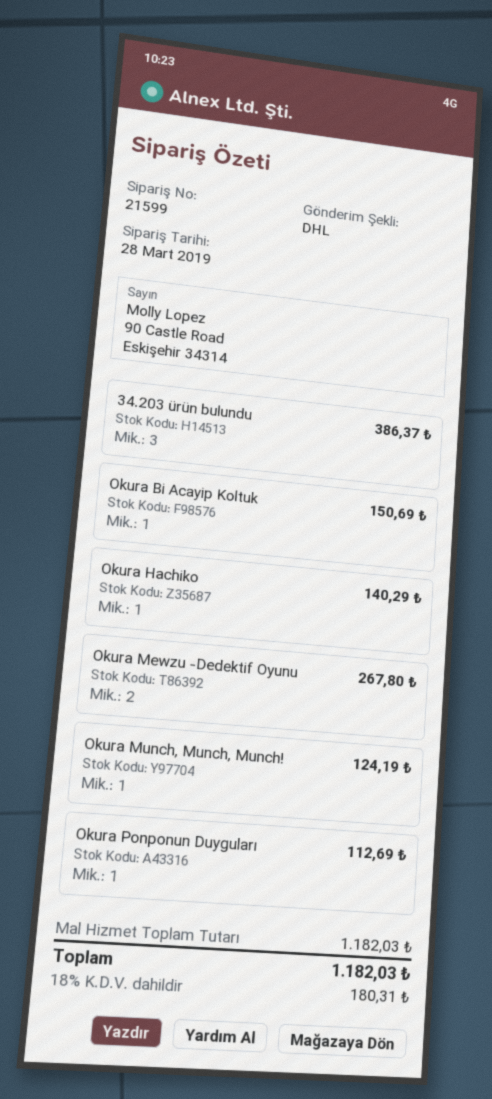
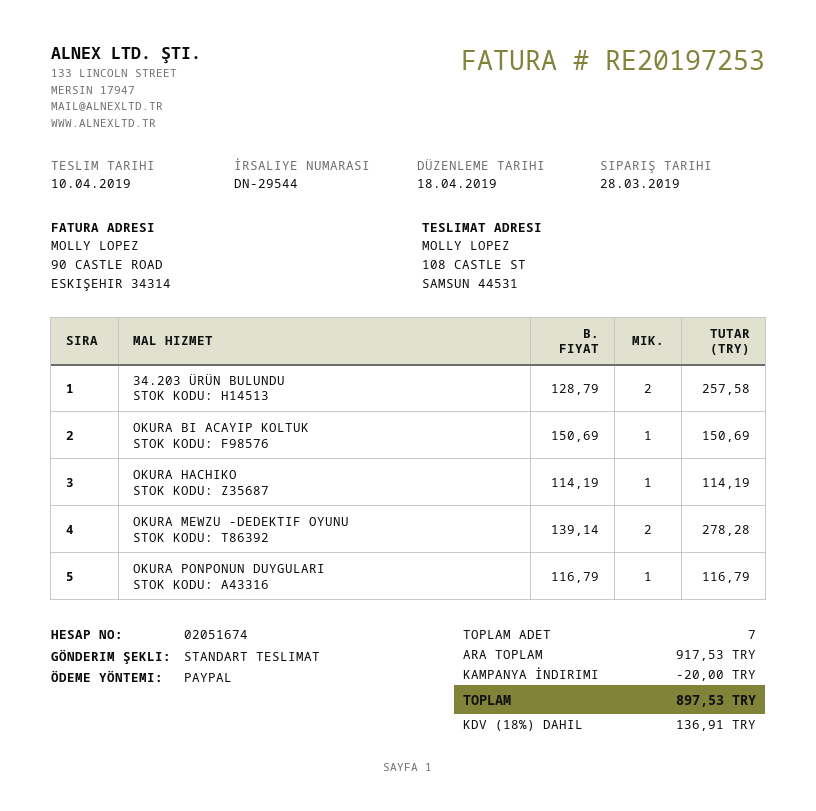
shipping method: DHL -> standard
34.203 ürün bulundu: 3 for 386.37 -> 2 for 257.58
Okura Hachiko: 1 for 140.29 -> 1 for 114.19
Okura Mewzu -Dedektif Oyunu: 2 for 267.80 -> 2 for 278.28
Okura Munch, Munch, Munch!: 1 for 124.19 -> none
Okura Ponponun Duyguları: 1 for 112.69 -> 1 for 116.79
subtotal: 1182.03 -> 917.53
discount: none -> 20.00
tax: 18% = 180.31 -> 18% = 136.91
total: 1182.03 -> 897.53

